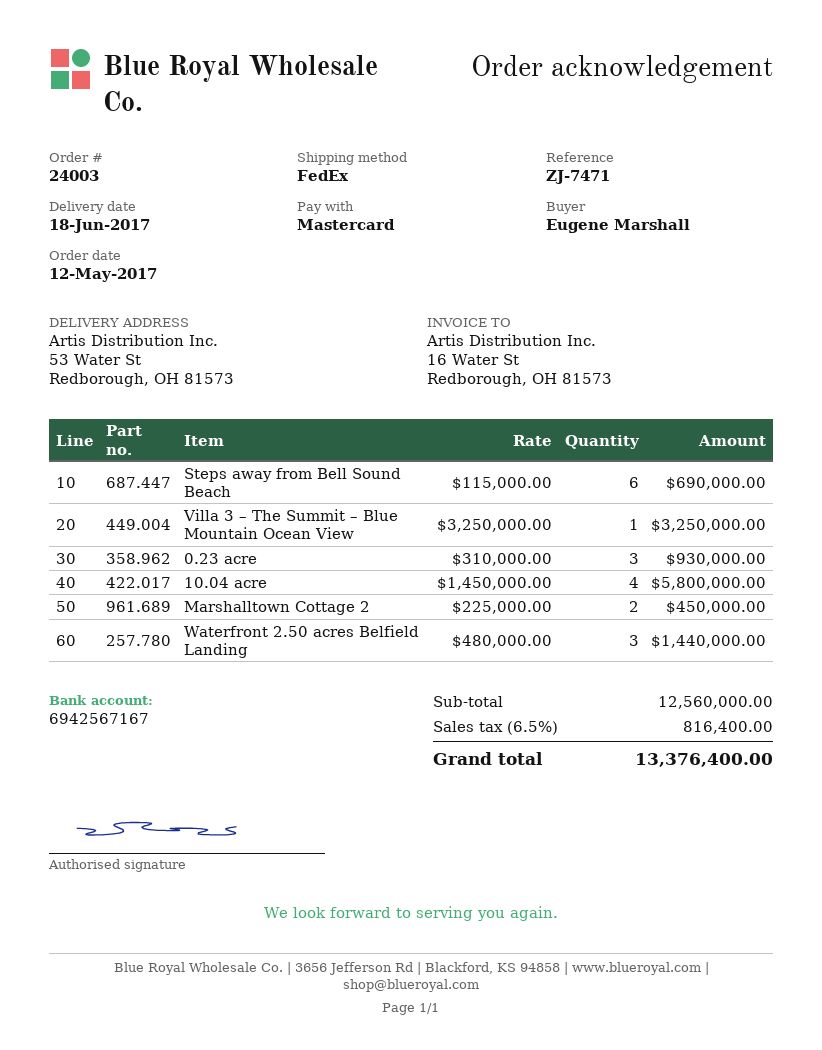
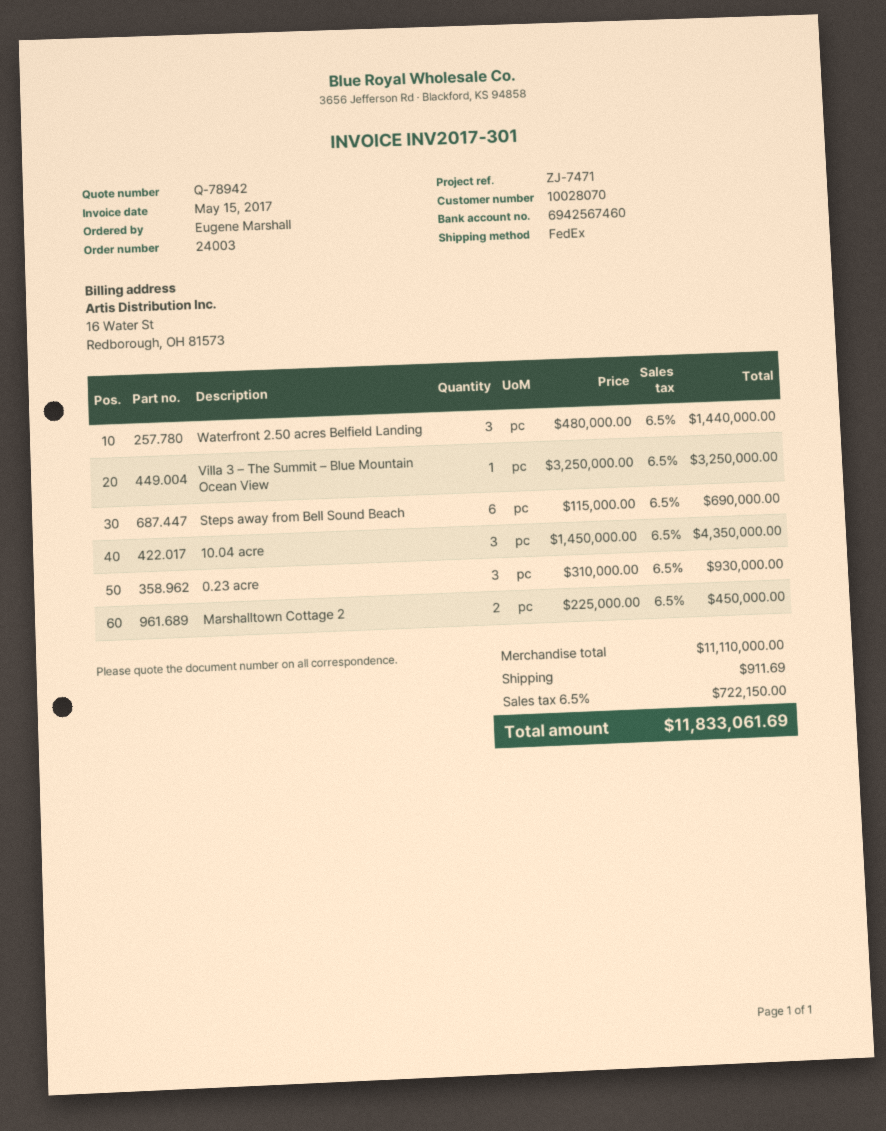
bank account: 6942567167 -> 6942567460
10.04 acre: 4 x 1450000.00 = 5800000.00 -> 3 x 1450000.00 = 4350000.00
subtotal: 12560000.00 -> 11110000.00
shipping: none -> 911.69
tax: 6.5% = 816400.00 -> 6.5% = 722150.00
total: 13376400.00 -> 11833061.69

